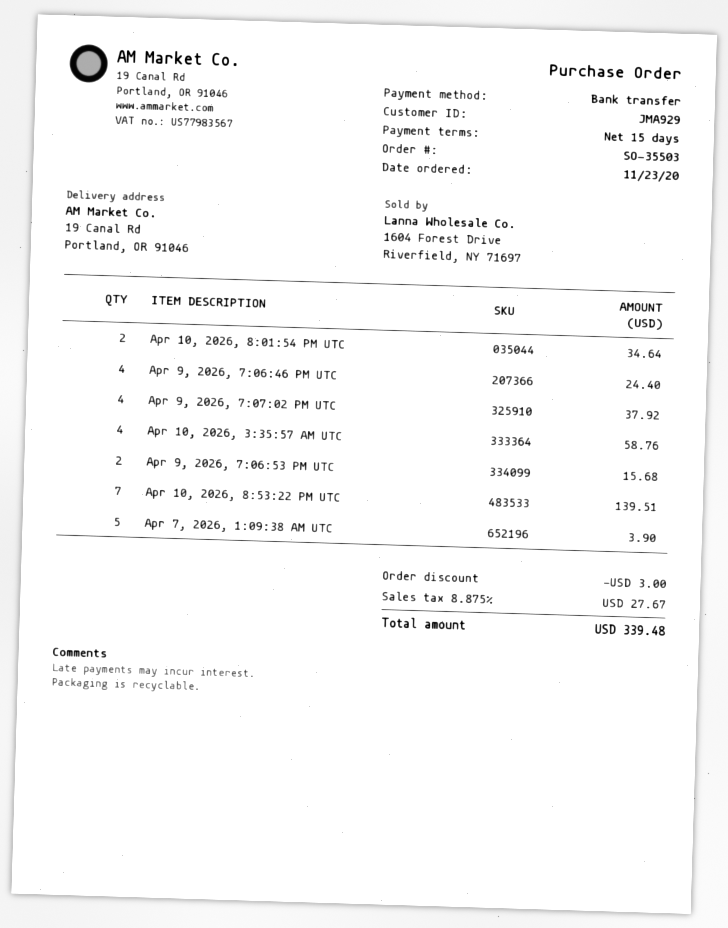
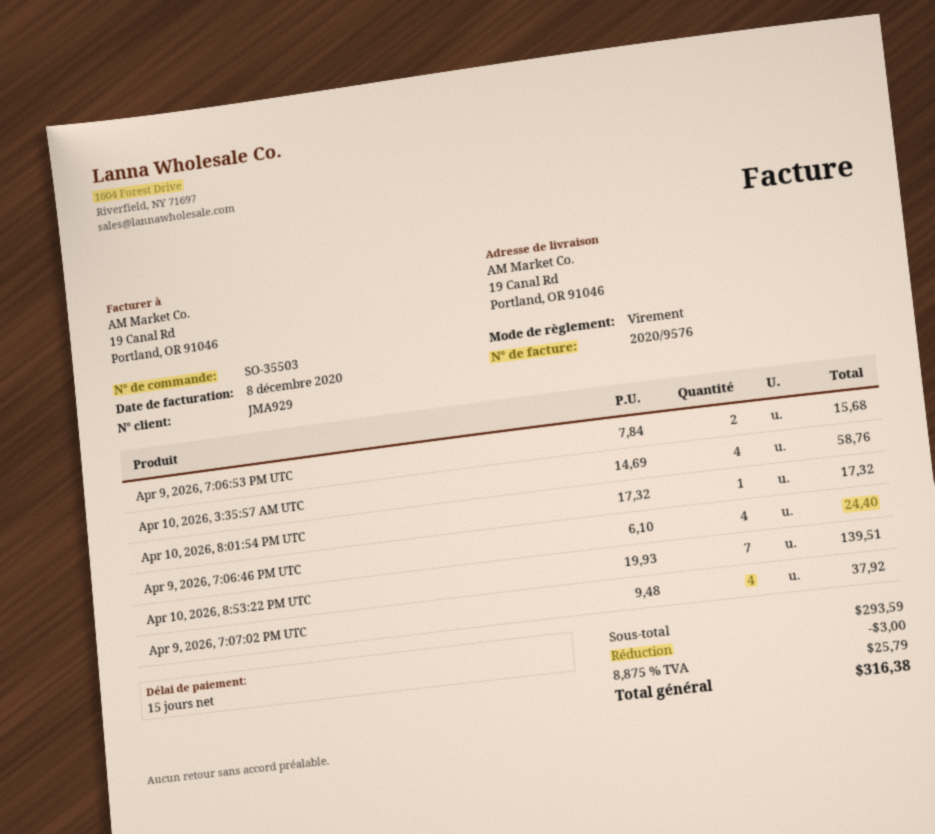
Apr 10, 2026, 8:01:54 PM UTC: 2 for 34.64 -> 1 for 17.32
Apr 7, 2026, 1:09:38 AM UTC: 5 for 3.90 -> none
tax: 8.875% = 27.67 -> 8.875% = 25.79
total: 339.48 -> 316.38

